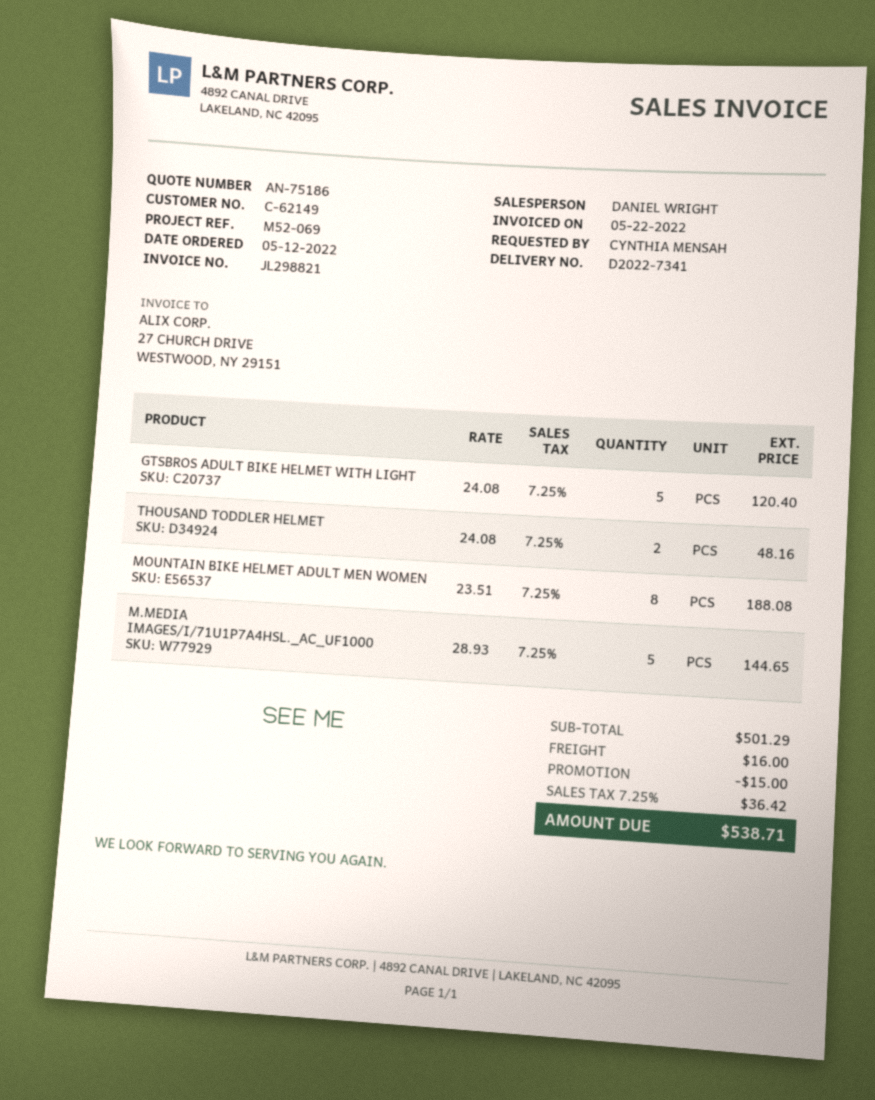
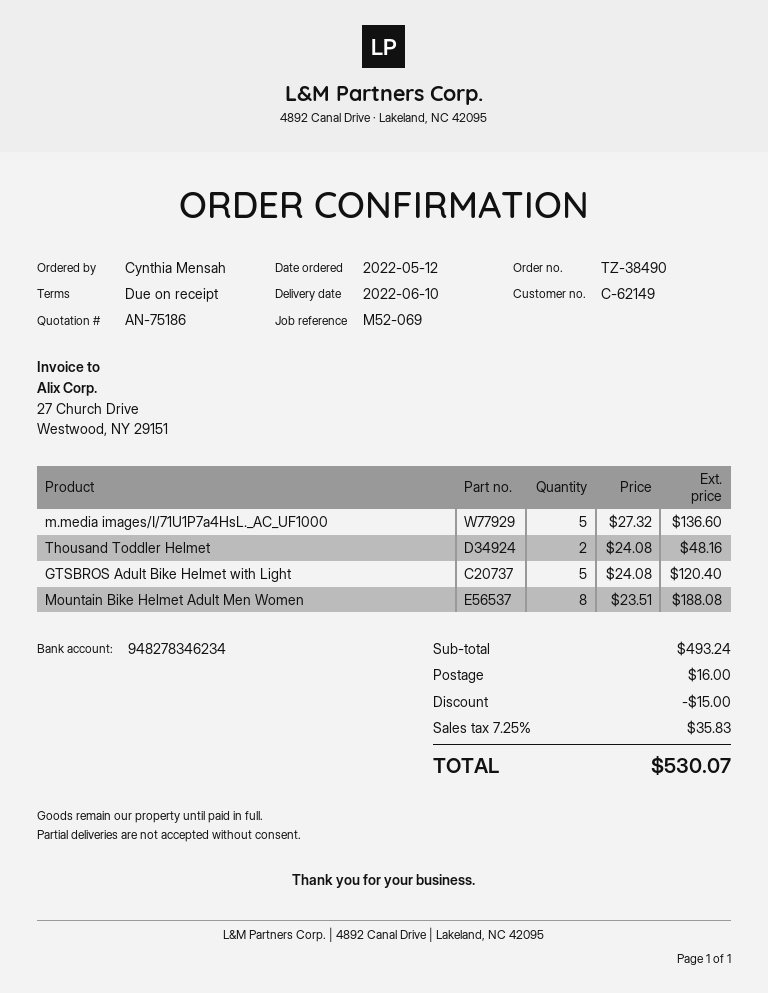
M.MEDIA IMAGES/I/71U1P7A4HSL._AC_UF1000: 5 x 28.93 = 144.65 -> 5 x 27.32 = 136.60
subtotal: 501.29 -> 493.24
tax: 7.25% = 36.42 -> 7.25% = 35.83
total: 538.71 -> 530.07

